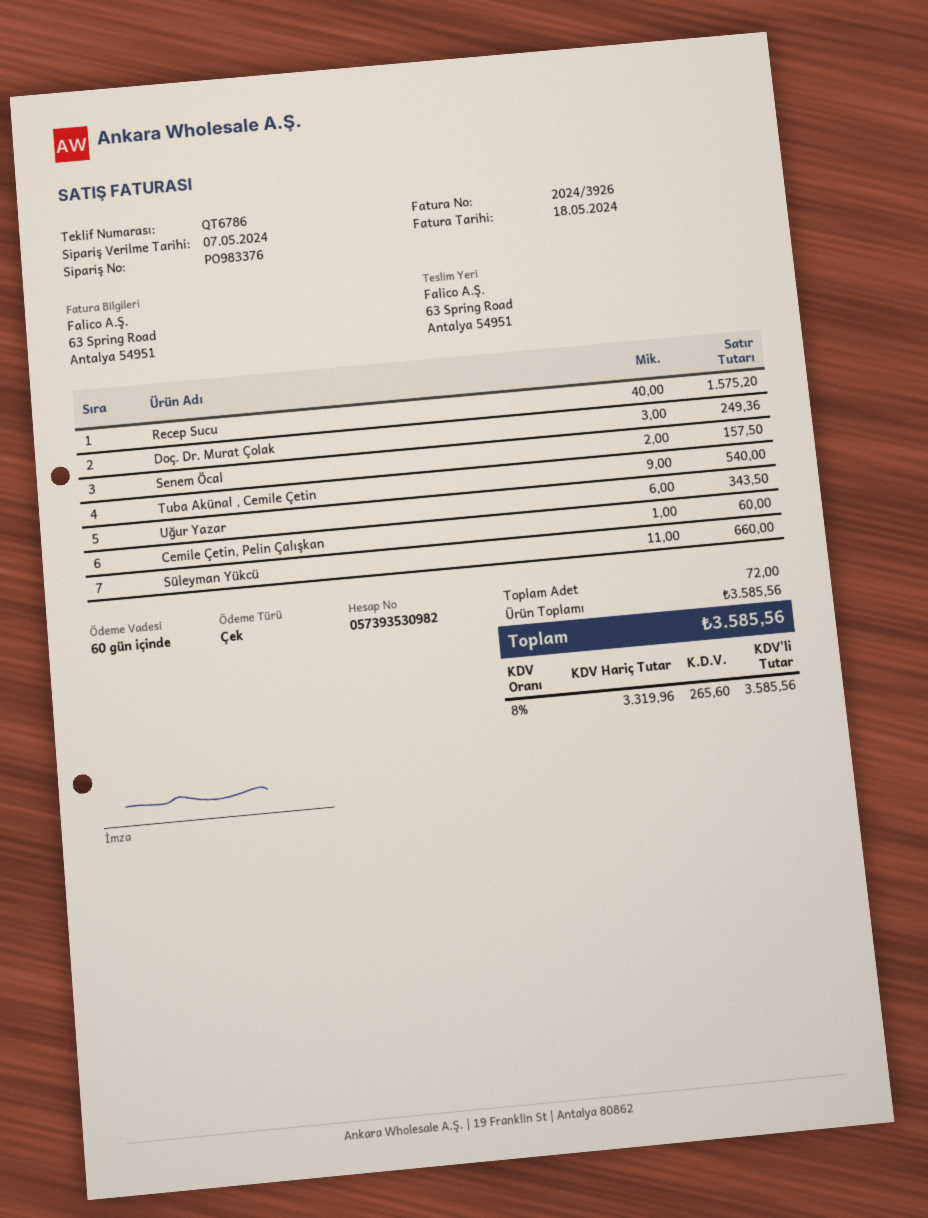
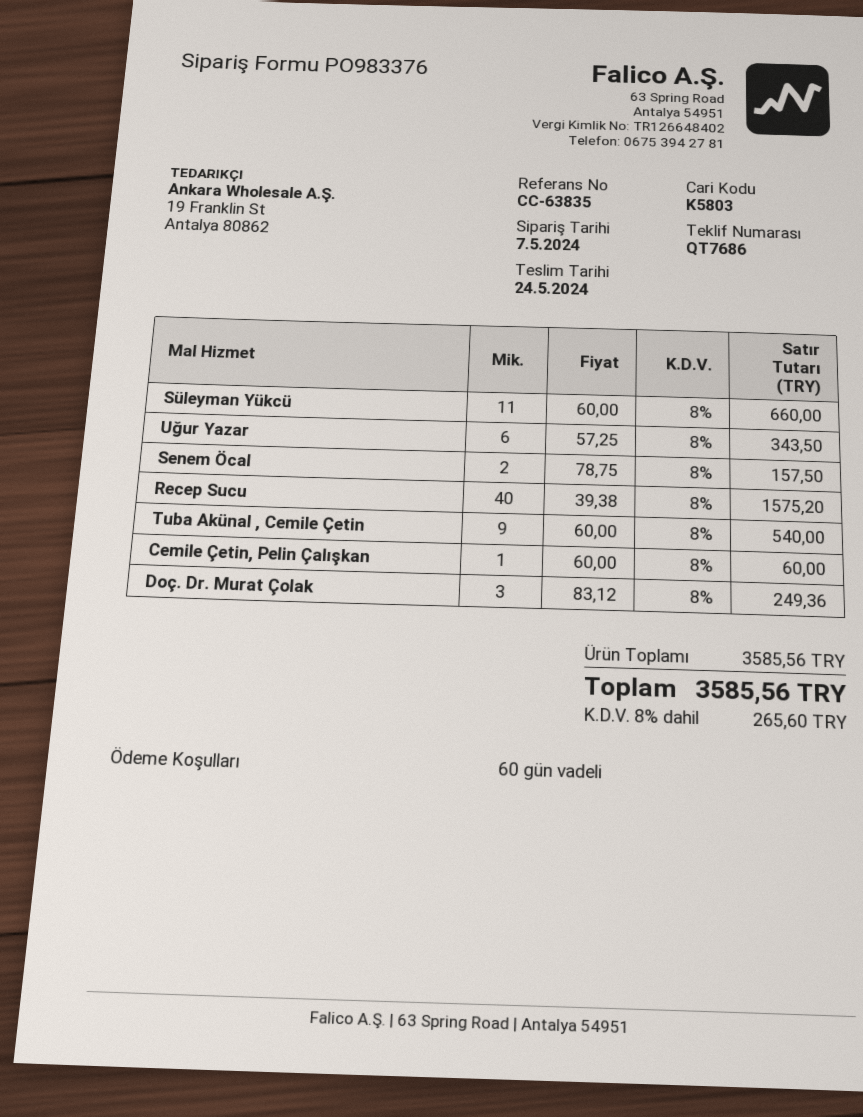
quote number: QT6786 -> QT7686

